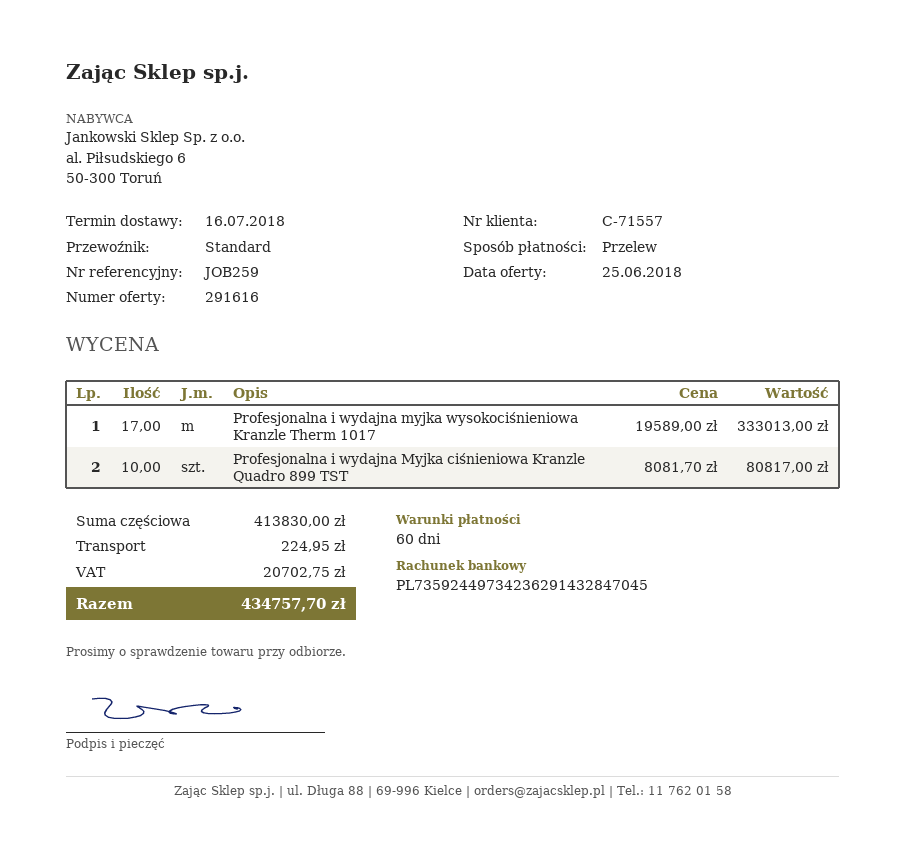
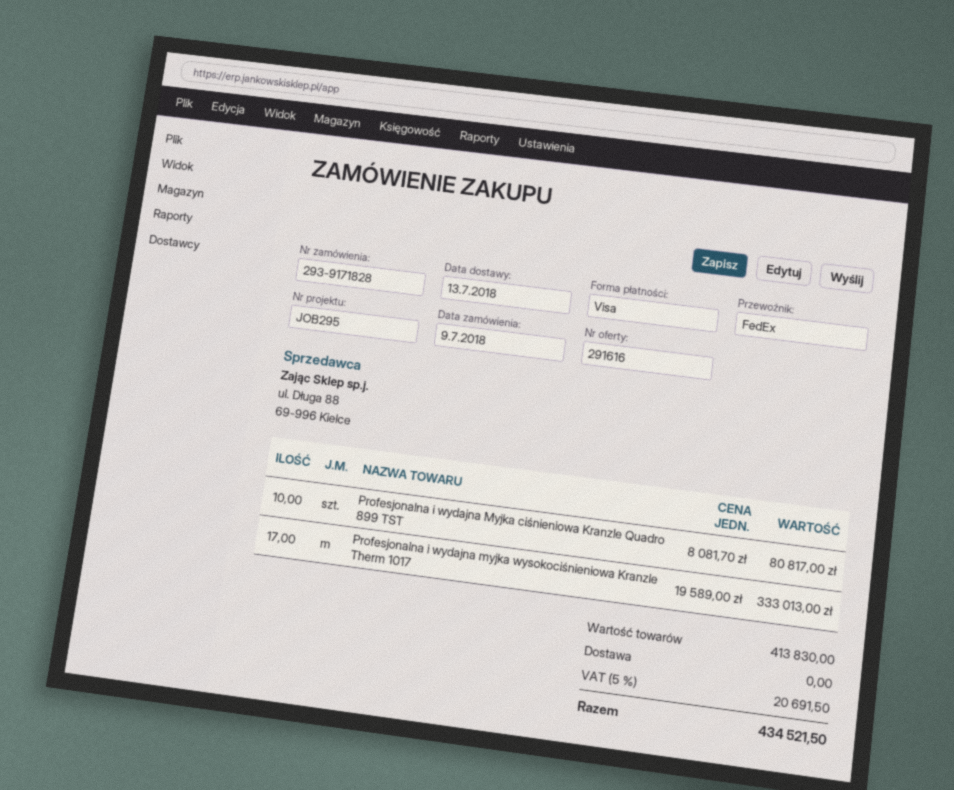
delivery date: 2018-07-16 -> 2018-07-13
reference: JOB259 -> JOB295
payment method: bank transfer -> Visa
shipping method: standard -> FedEx
shipping: 224.95 -> 0.00
tax: 20702.75 -> 20691.50
total: 434757.70 -> 434521.50

